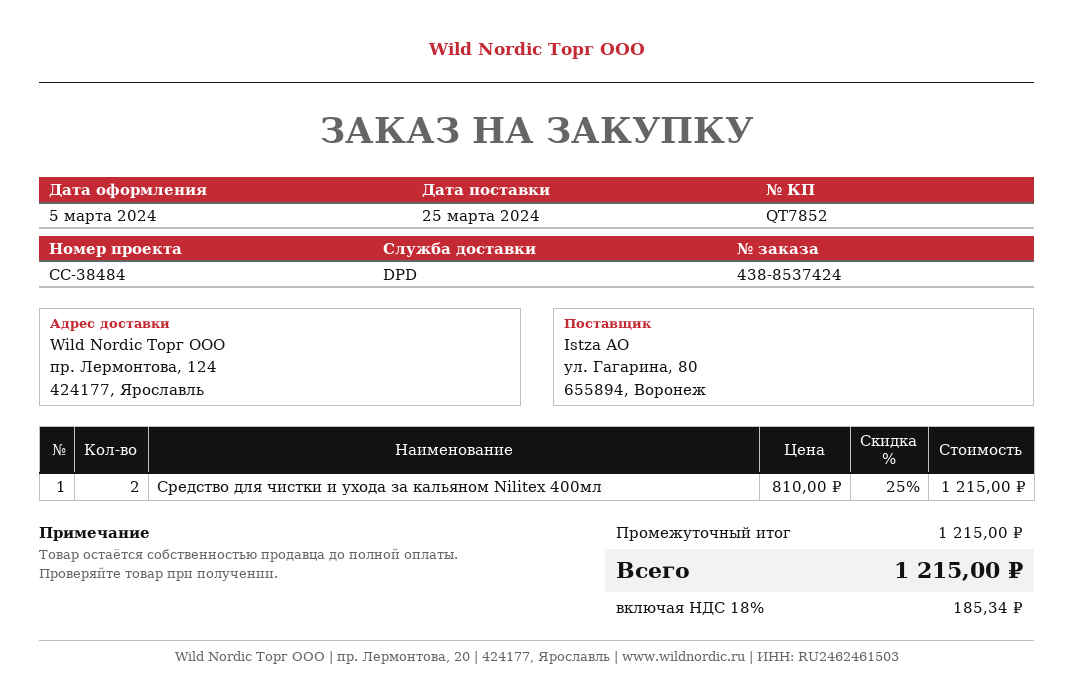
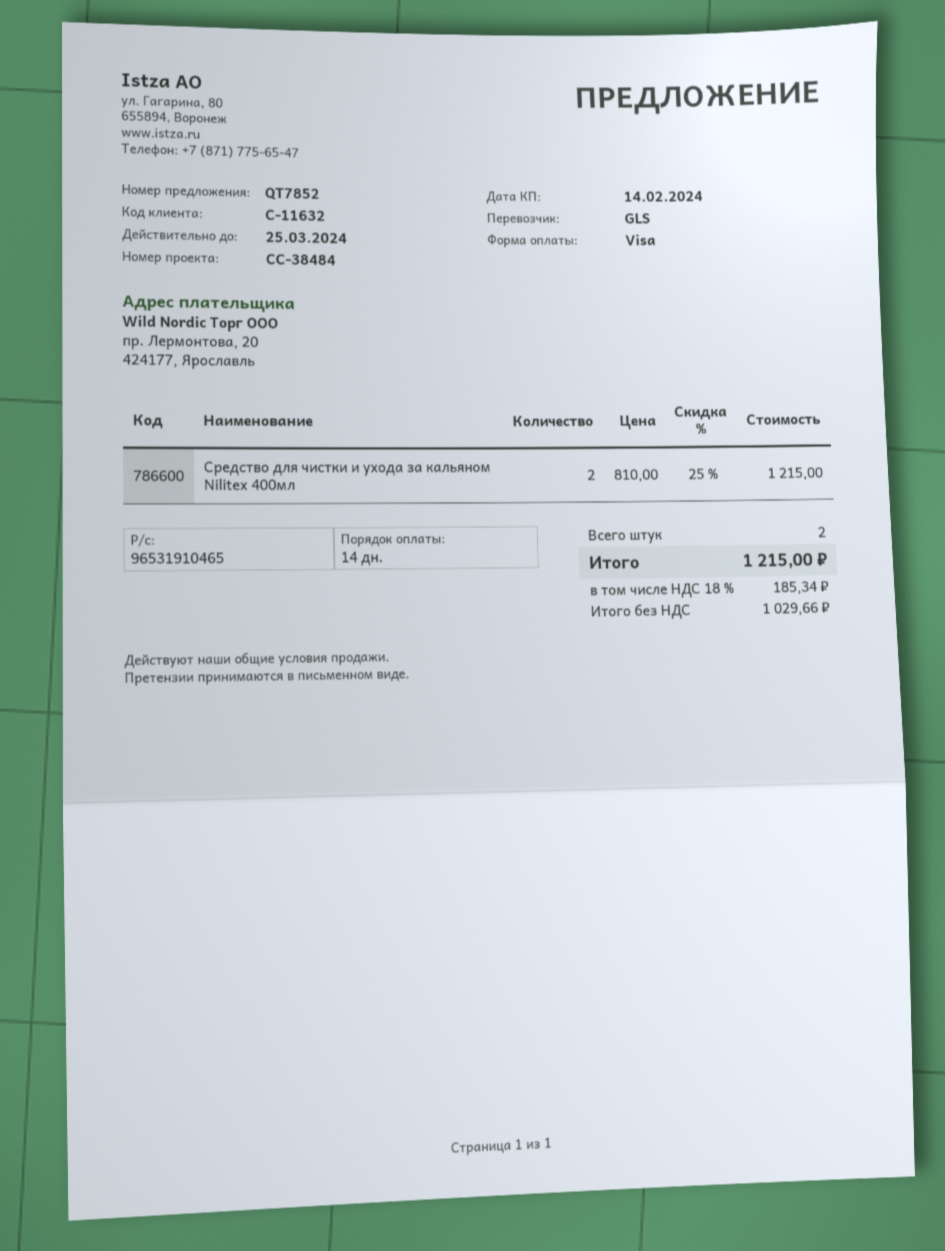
shipping method: DPD -> GLS

